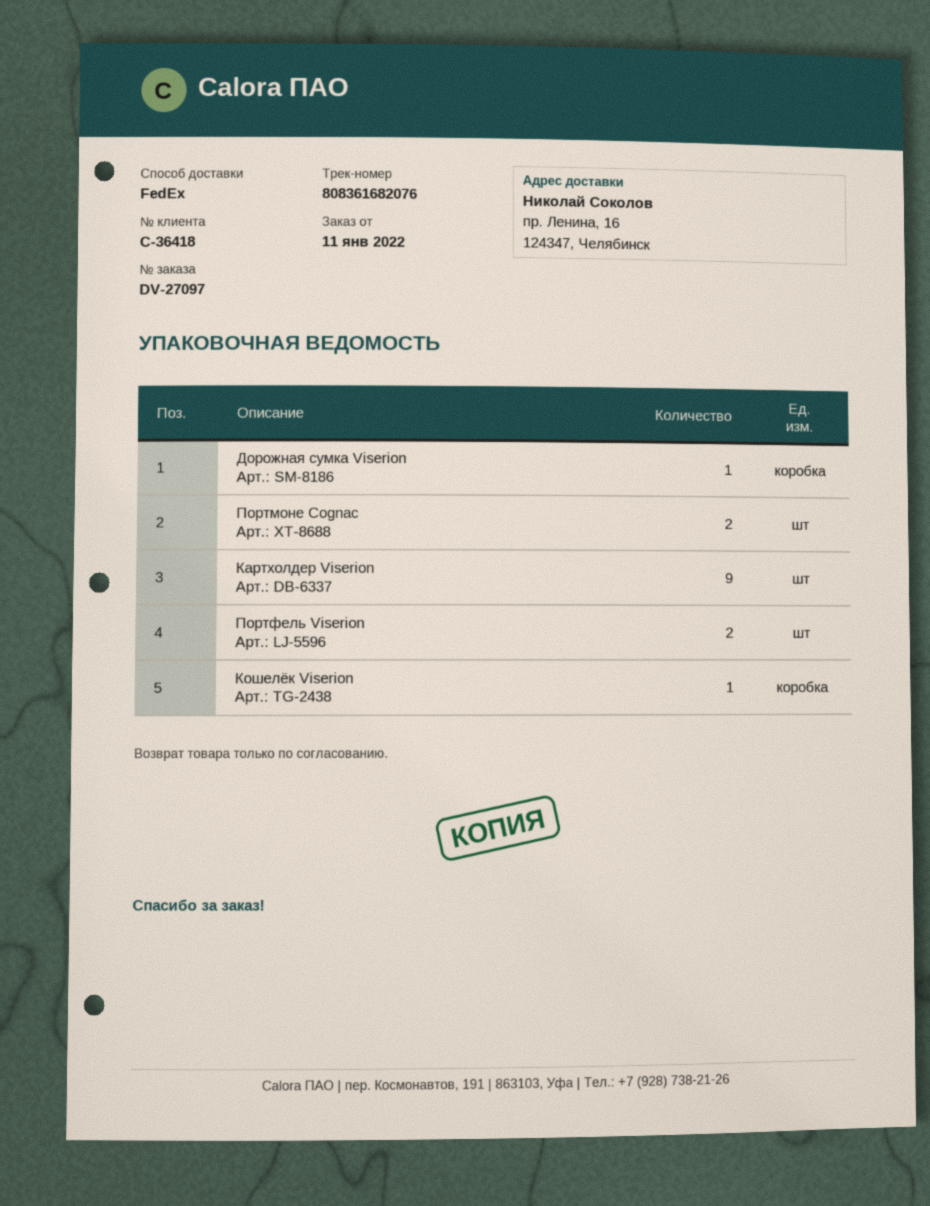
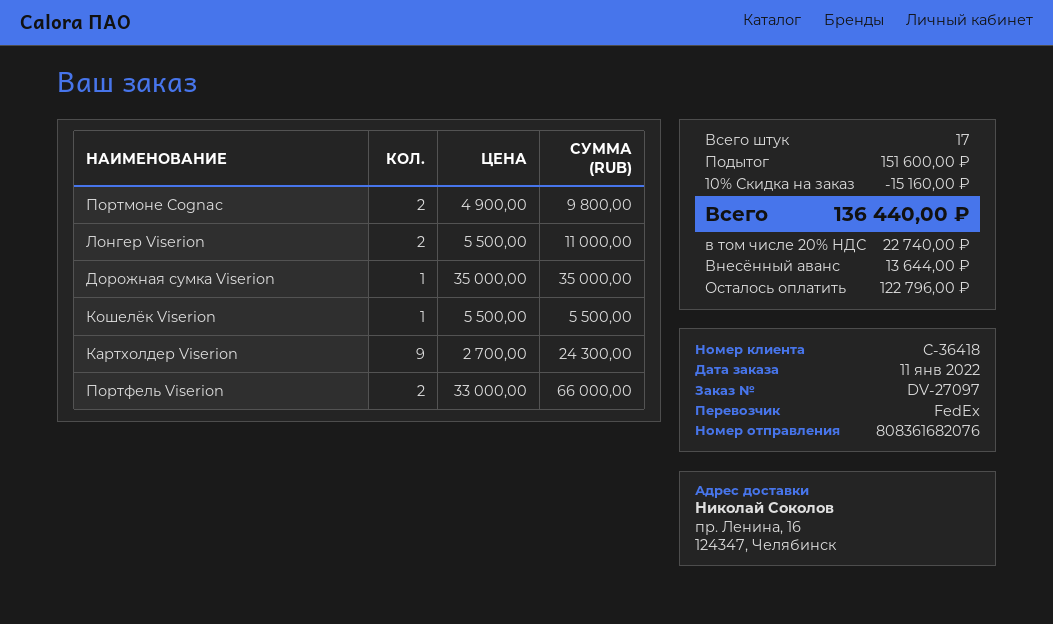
Лонгер Viserion: none -> 2

